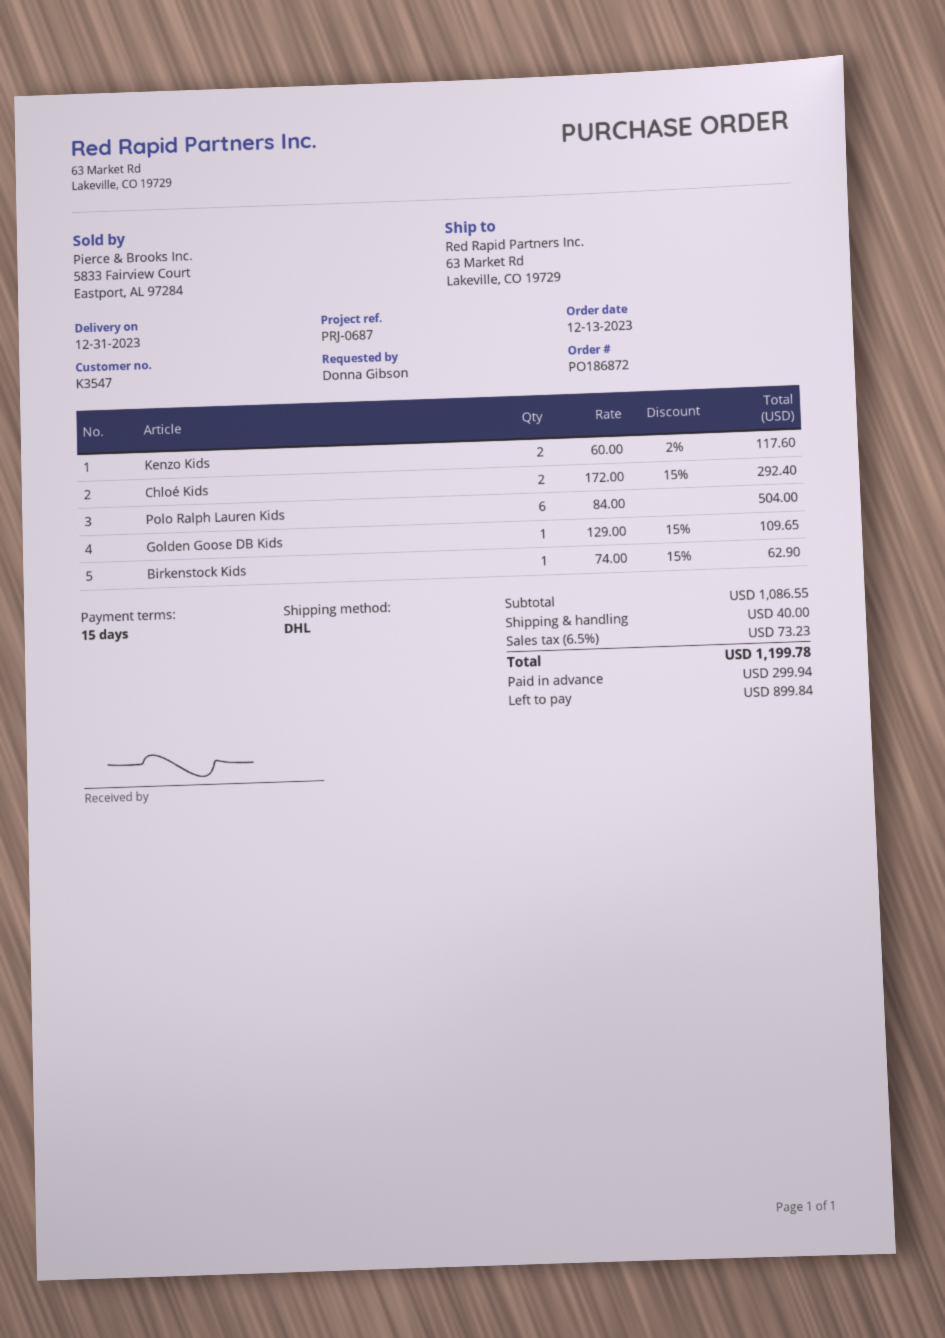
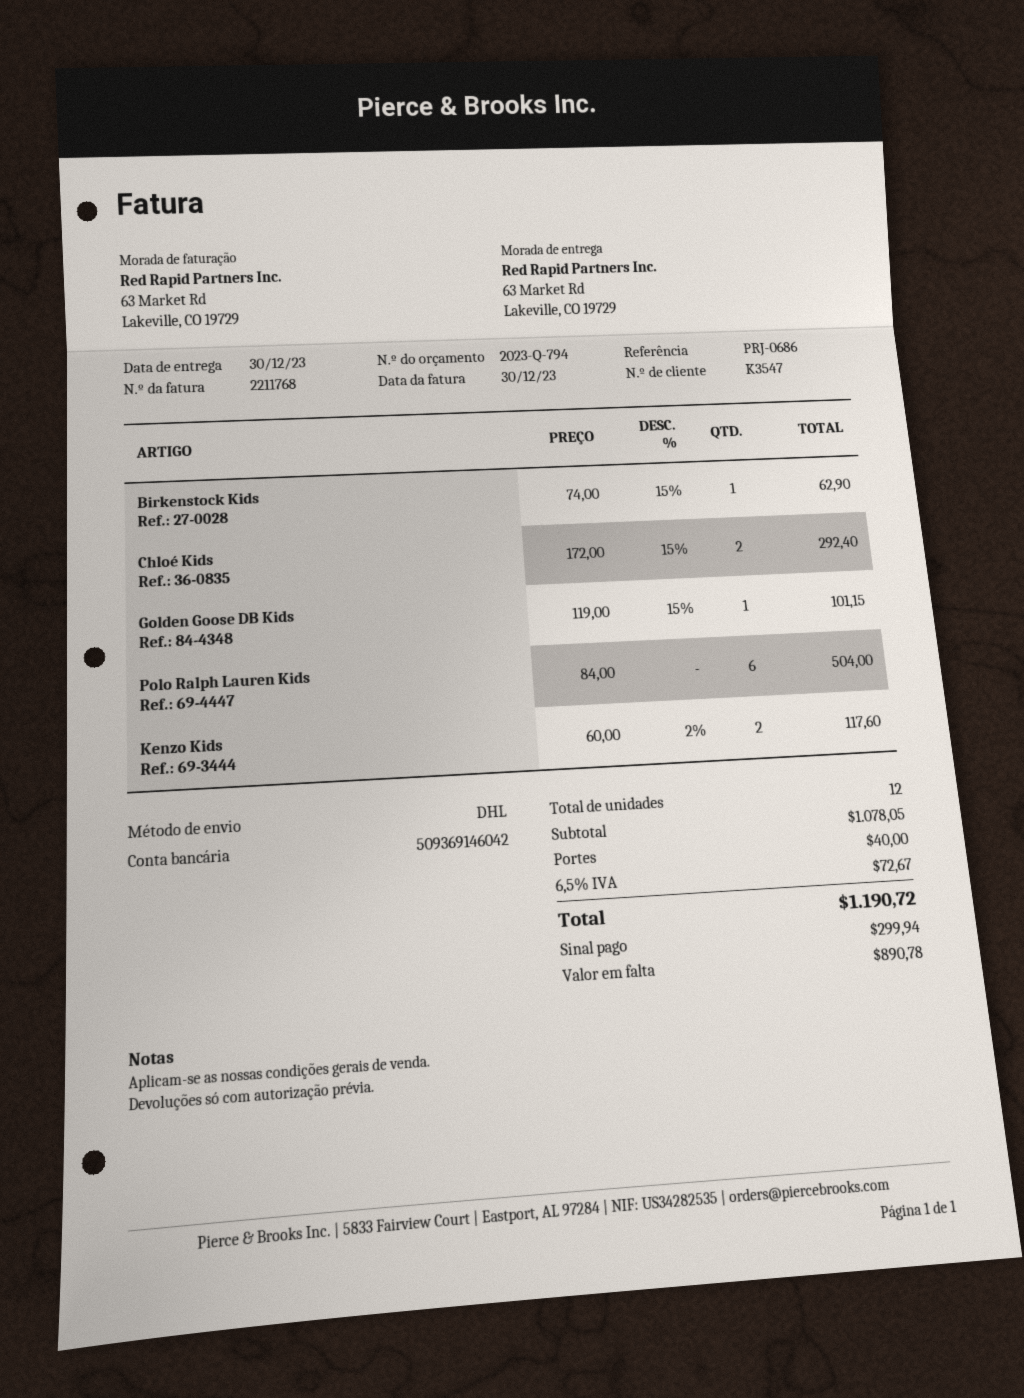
delivery date: 2023-12-31 -> 2023-12-30
reference: PRJ-0687 -> PRJ-0686
Golden Goose DB Kids: 1 x 129.00 - 15% = 109.65 -> 1 x 119.00 - 15% = 101.15
subtotal: 1086.55 -> 1078.05
tax: 6.5% = 73.23 -> 6.5% = 72.67
total: 1199.78 -> 1190.72
balance: 899.84 -> 890.78

